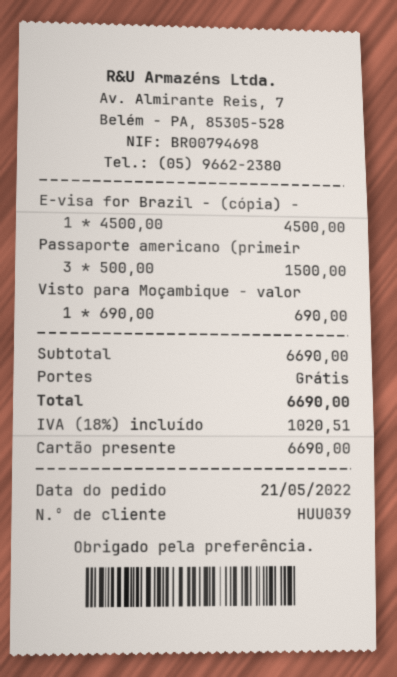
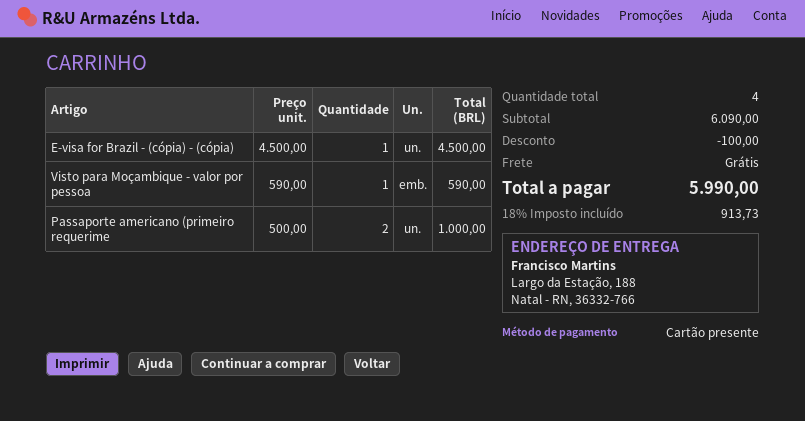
Passaporte americano (primeir: 3 x 500.00 = 1500.00 -> 2 x 500.00 = 1000.00
Visto para Moçambique - valor: 1 x 690.00 = 690.00 -> 1 x 590.00 = 590.00
subtotal: 6690.00 -> 6090.00
discount: none -> 100.00
tax: 18% = 1020.51 -> 18% = 913.73
total: 6690.00 -> 5990.00

